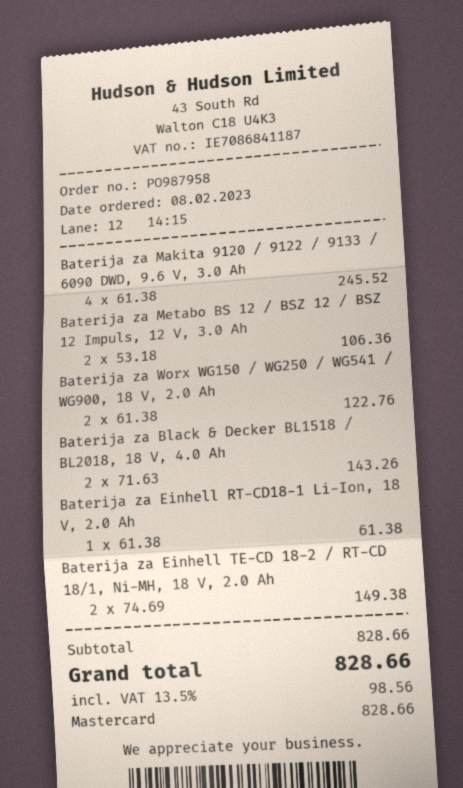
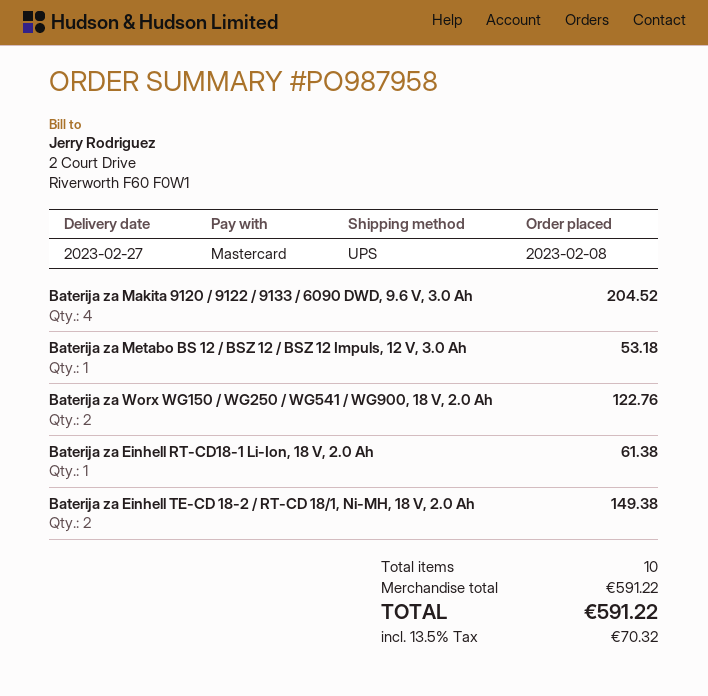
Baterija za Makita 9120 / 9122 / 9133 / 6090 DWD, 9.6 V, 3.0 Ah: 4 for 245.52 -> 4 for 204.52
Baterija za Metabo BS 12 / BSZ 12 / BSZ 12 Impuls, 12 V, 3.0 Ah: 2 for 106.36 -> 1 for 53.18
Baterija za Black & Decker BL1518 / BL2018, 18 V, 4.0 Ah: 2 for 143.26 -> none
subtotal: 828.66 -> 591.22
tax: 13.5% = 98.56 -> 13.5% = 70.32
total: 828.66 -> 591.22

